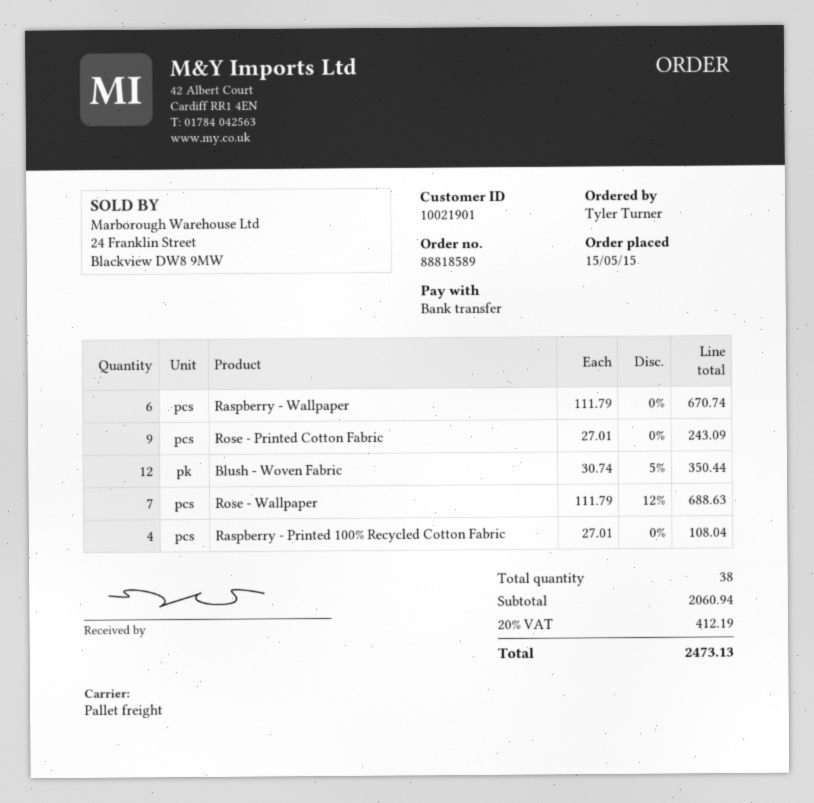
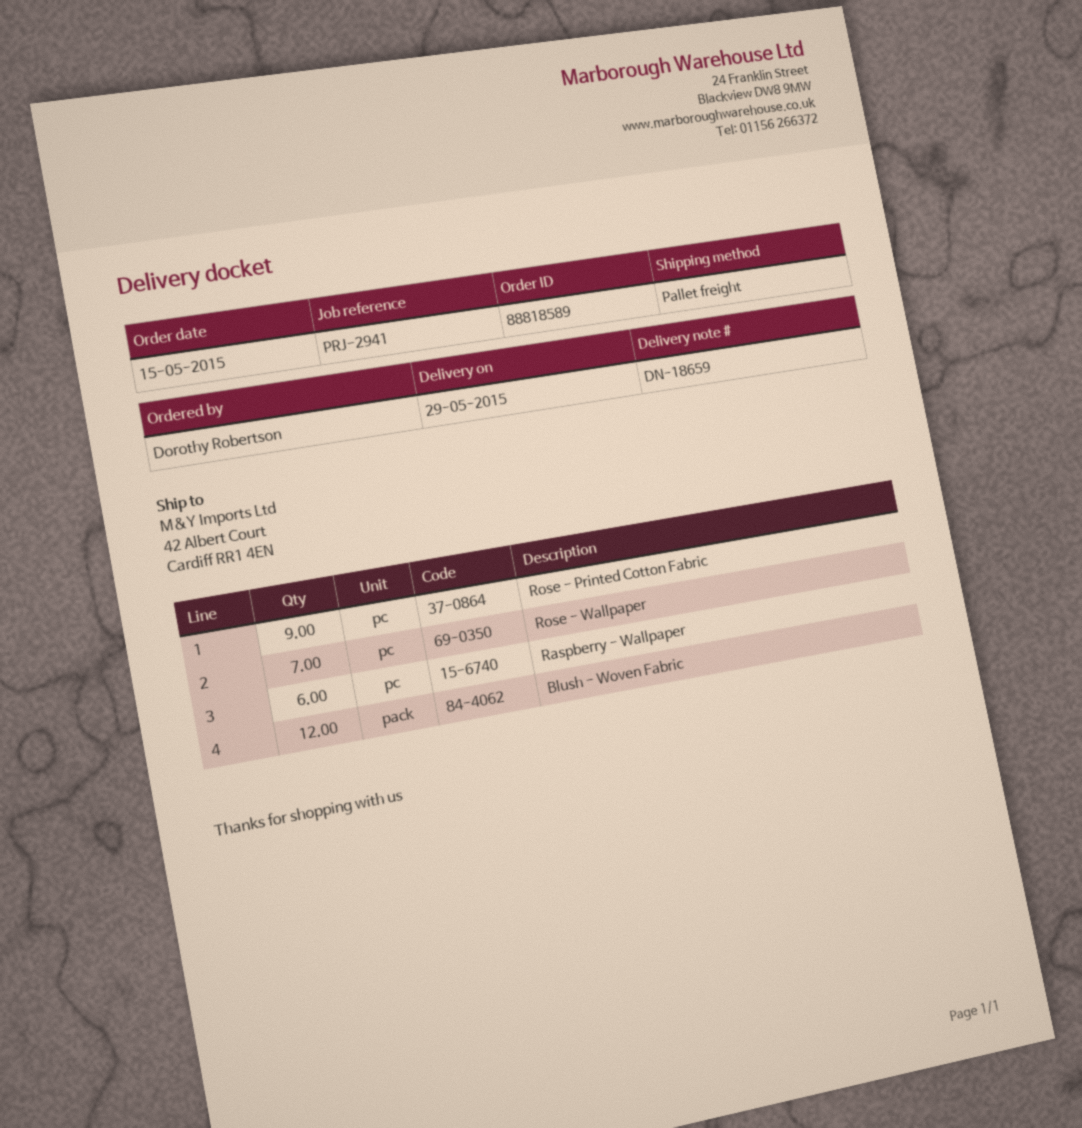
ordered by: Tyler Turner -> Dorothy Robertson
Raspberry - Printed 100% Recycled Cotton Fabric: 4 -> none

